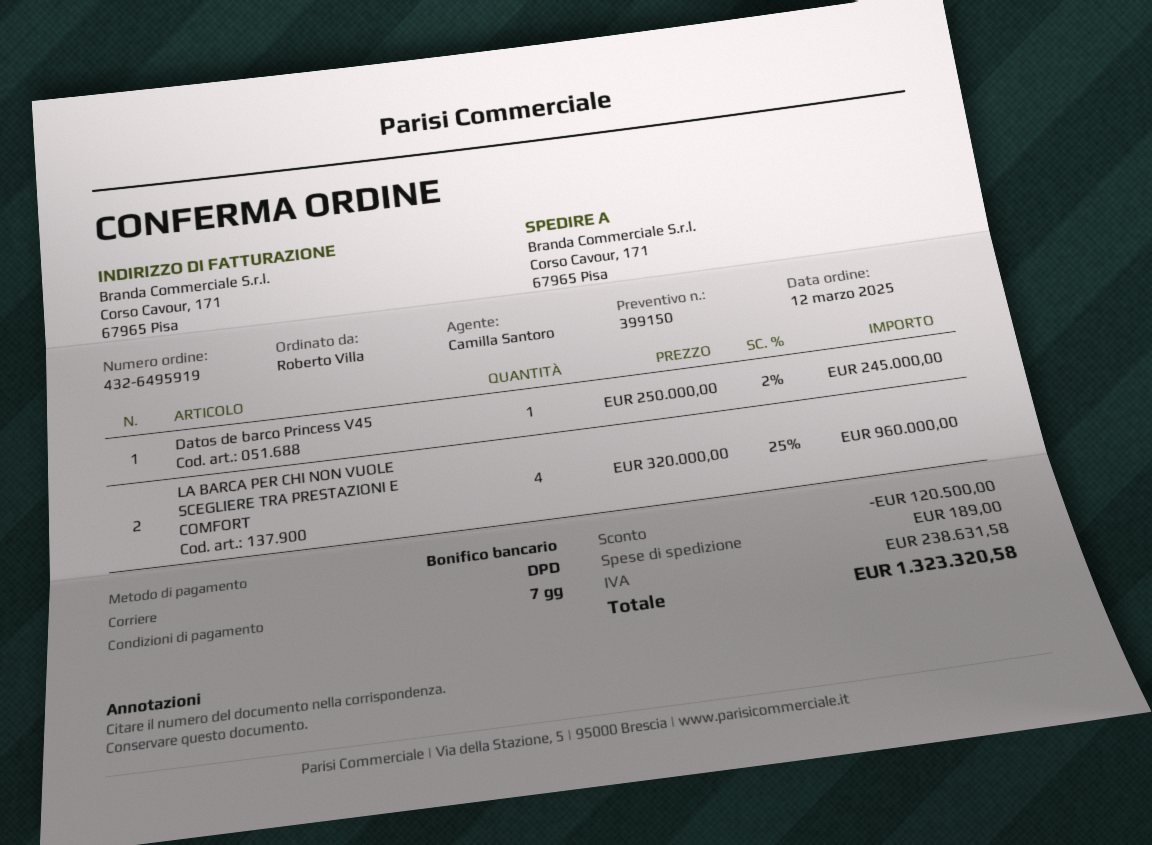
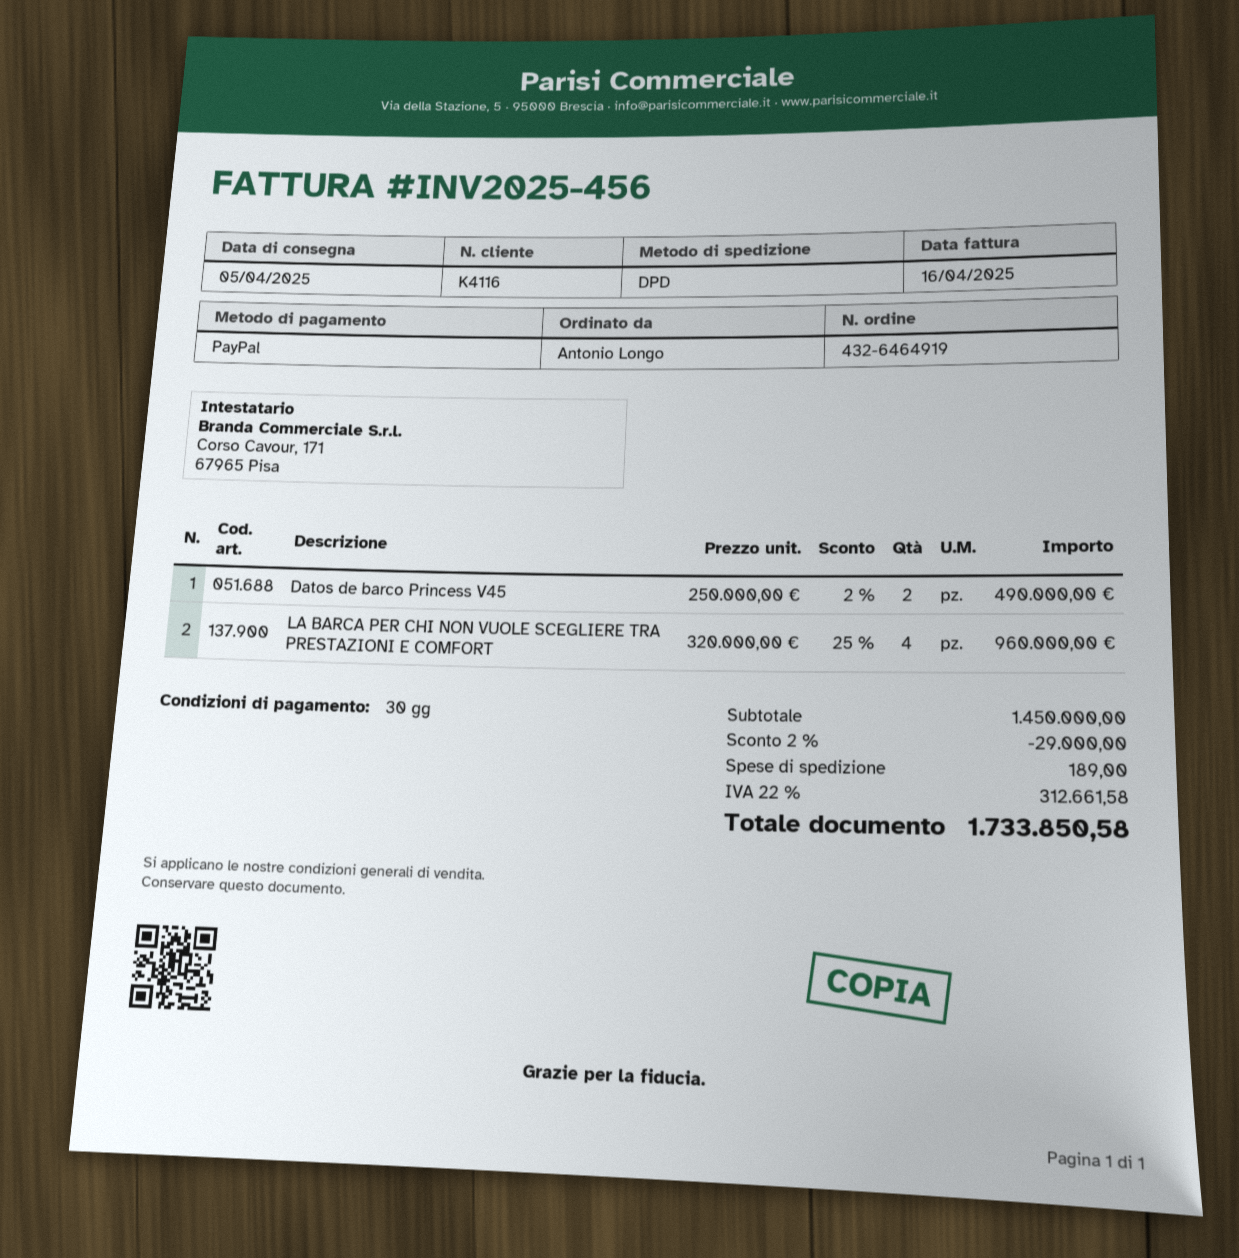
order number: 432-6495919 -> 432-6464919
payment terms: 7 days -> 30 days
ordered by: Roberto Villa -> Antonio Longo
payment method: bank transfer -> PayPal
Datos de barco Princess V45: 1 x 250000.00 - 2% = 245000.00 -> 2 x 250000.00 - 2% = 490000.00
discount: 120500.00 -> 29000.00
tax: 238631.58 -> 312661.58
total: 1323320.58 -> 1733850.58

